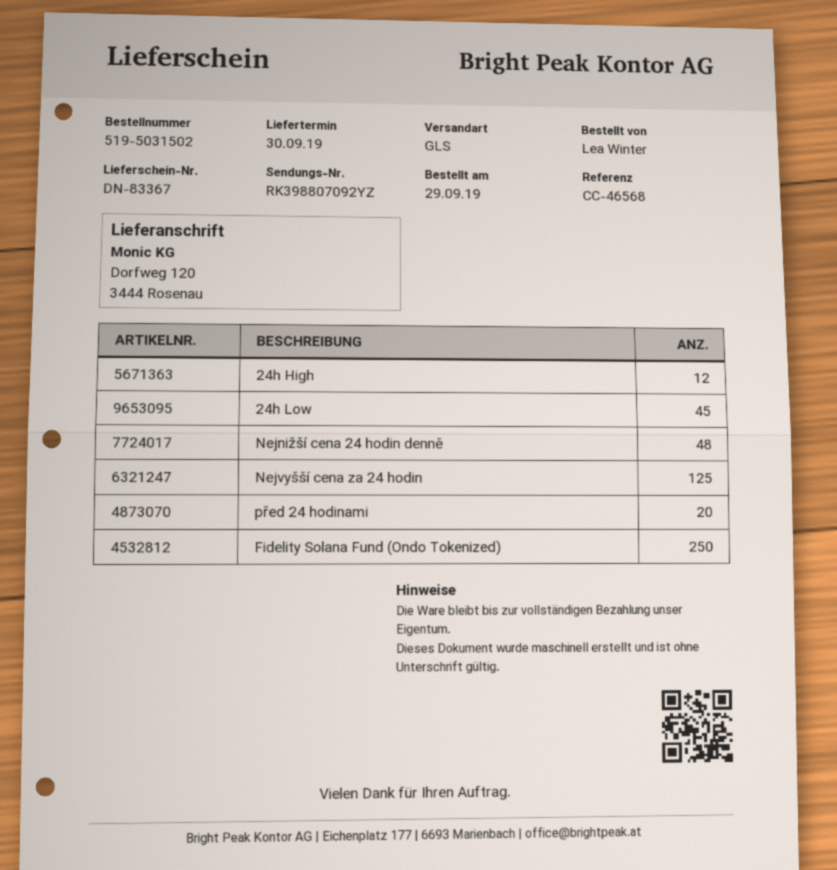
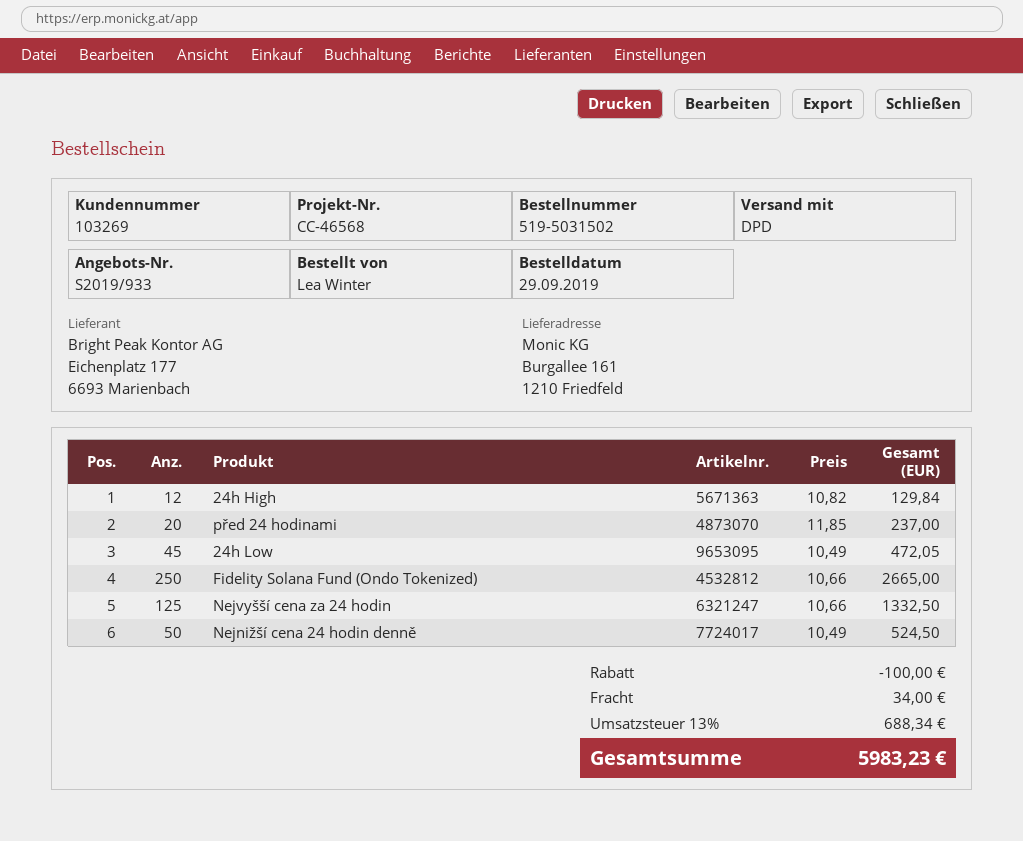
shipping method: GLS -> DPD
ship to: Dorfweg 120, 3444 Rosenau -> Burgallee 161, 1210 Friedfeld
Nejnižší cena 24 hodin denně: 48 -> 50

